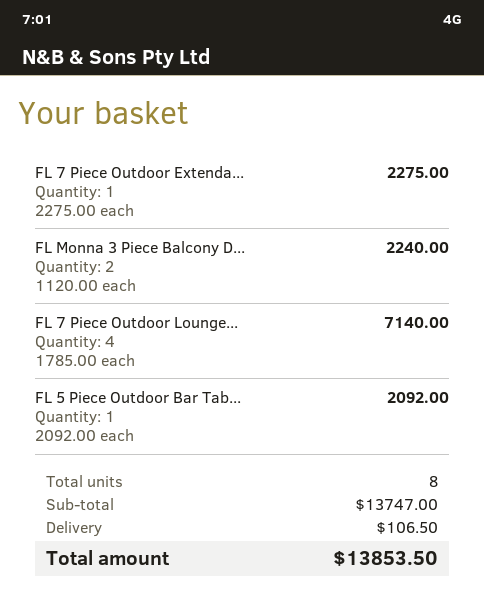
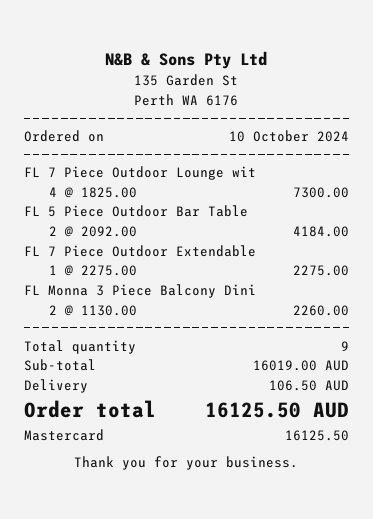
FL Monna 3 Piece Balcony D...: 2 x 1120.00 = 2240.00 -> 2 x 1130.00 = 2260.00
FL 7 Piece Outdoor Lounge...: 4 x 1785.00 = 7140.00 -> 4 x 1825.00 = 7300.00
FL 5 Piece Outdoor Bar Tab...: 1 x 2092.00 = 2092.00 -> 2 x 2092.00 = 4184.00
total quantity: 8 -> 9
subtotal: 13747.00 -> 16019.00
total: 13853.50 -> 16125.50

